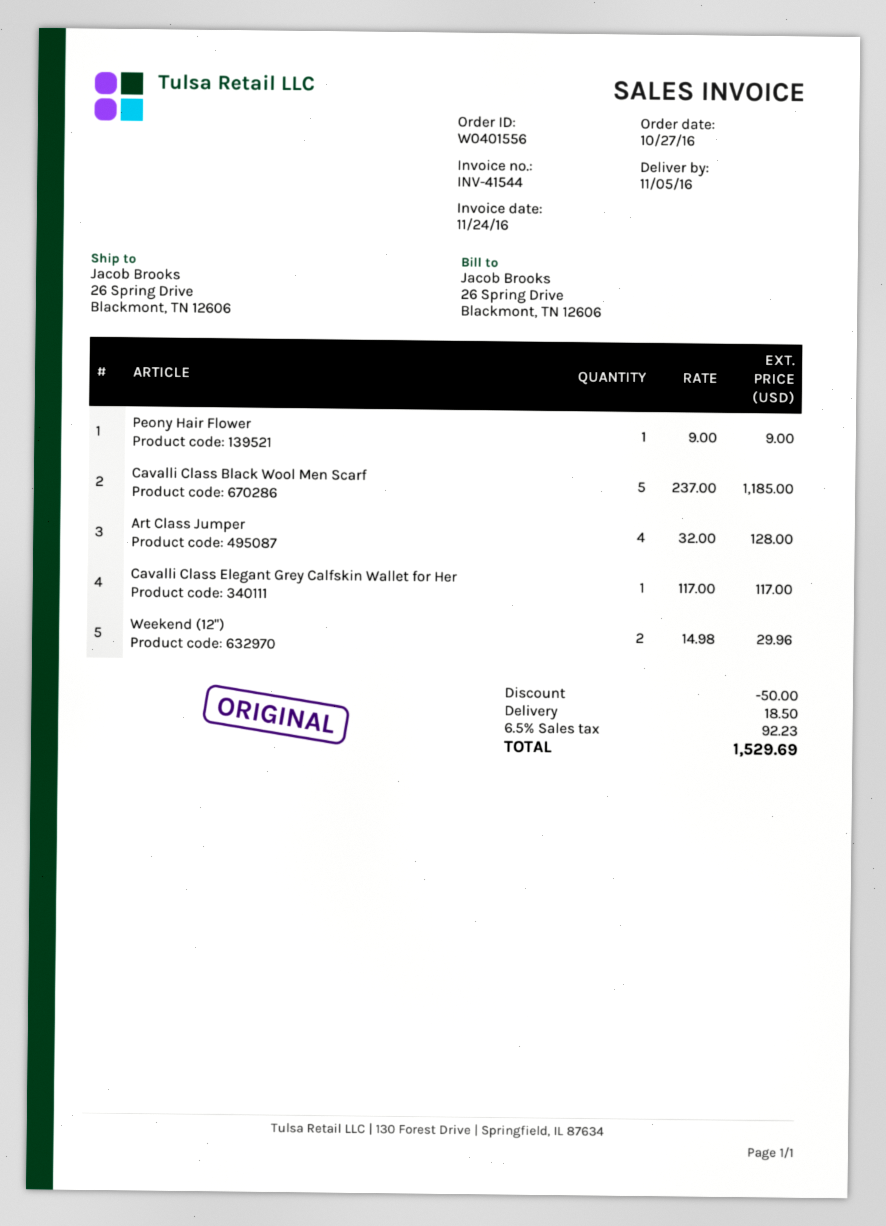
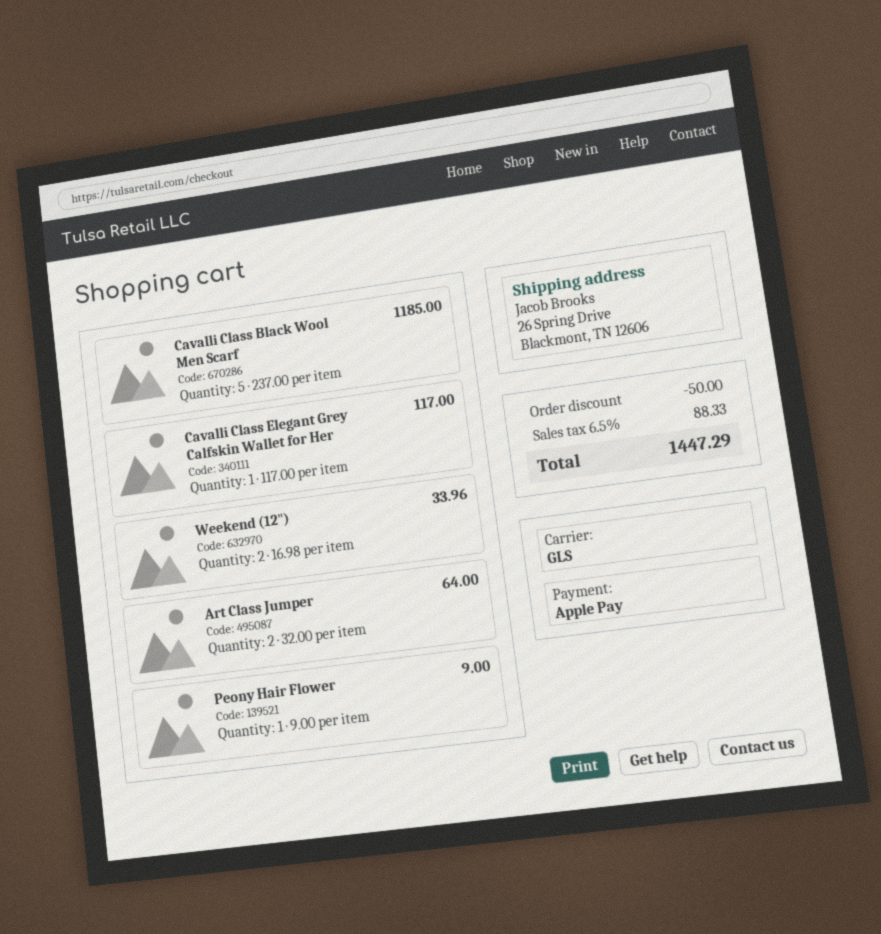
Art Class Jumper: 4 x 32.00 = 128.00 -> 2 x 32.00 = 64.00
Weekend (12"): 2 x 14.98 = 29.96 -> 2 x 16.98 = 33.96
shipping: 18.50 -> none
tax: 6.5% = 92.23 -> 6.5% = 88.33
total: 1529.69 -> 1447.29

